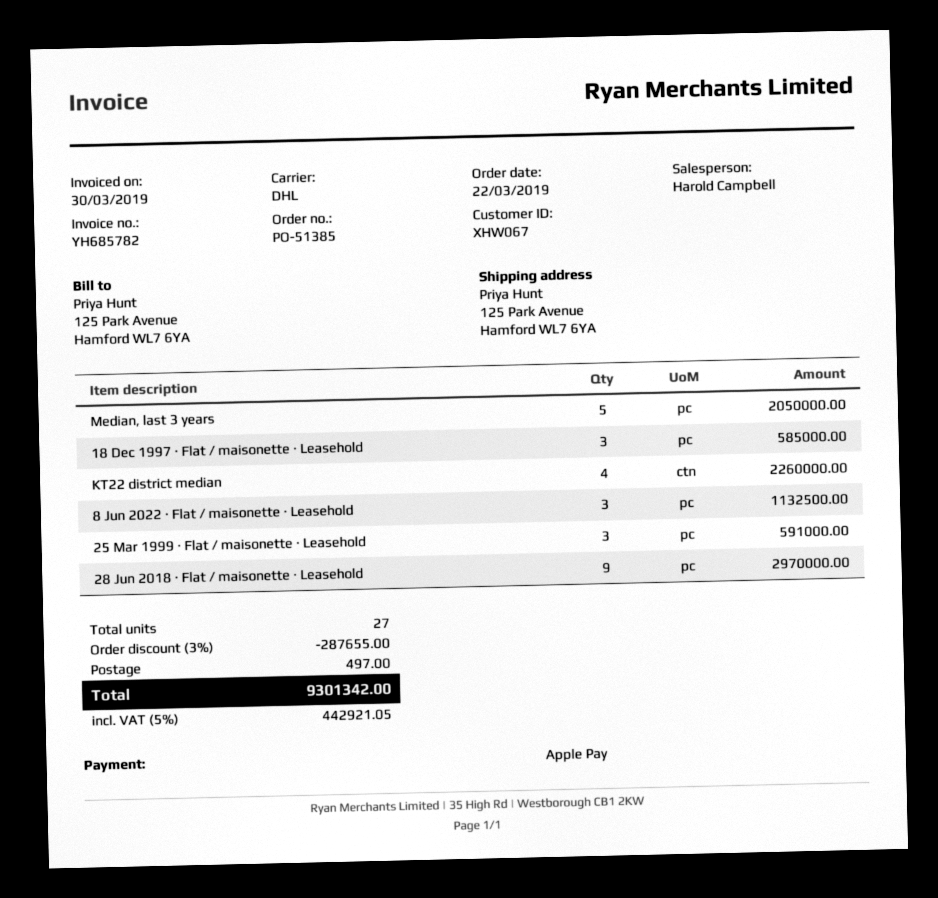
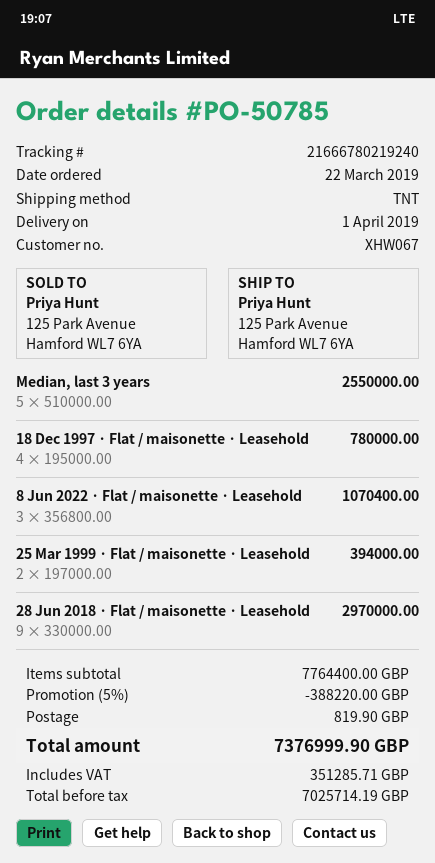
order number: PO-51385 -> PO-50785
shipping method: DHL -> TNT
Median, last 3 years: 5 for 2050000.00 -> 5 for 2550000.00
18 Dec 1997 · Flat / maisonette · Leasehold: 3 for 585000.00 -> 4 for 780000.00
KT22 district median: 4 for 2260000.00 -> none
8 Jun 2022 · Flat / maisonette · Leasehold: 3 for 1132500.00 -> 3 for 1070400.00
25 Mar 1999 · Flat / maisonette · Leasehold: 3 for 591000.00 -> 2 for 394000.00
discount: 3% = 287655.00 -> 5% = 388220.00
shipping: 497.00 -> 819.90
tax: 442921.05 -> 351285.71
total: 9301342.00 -> 7376999.90

